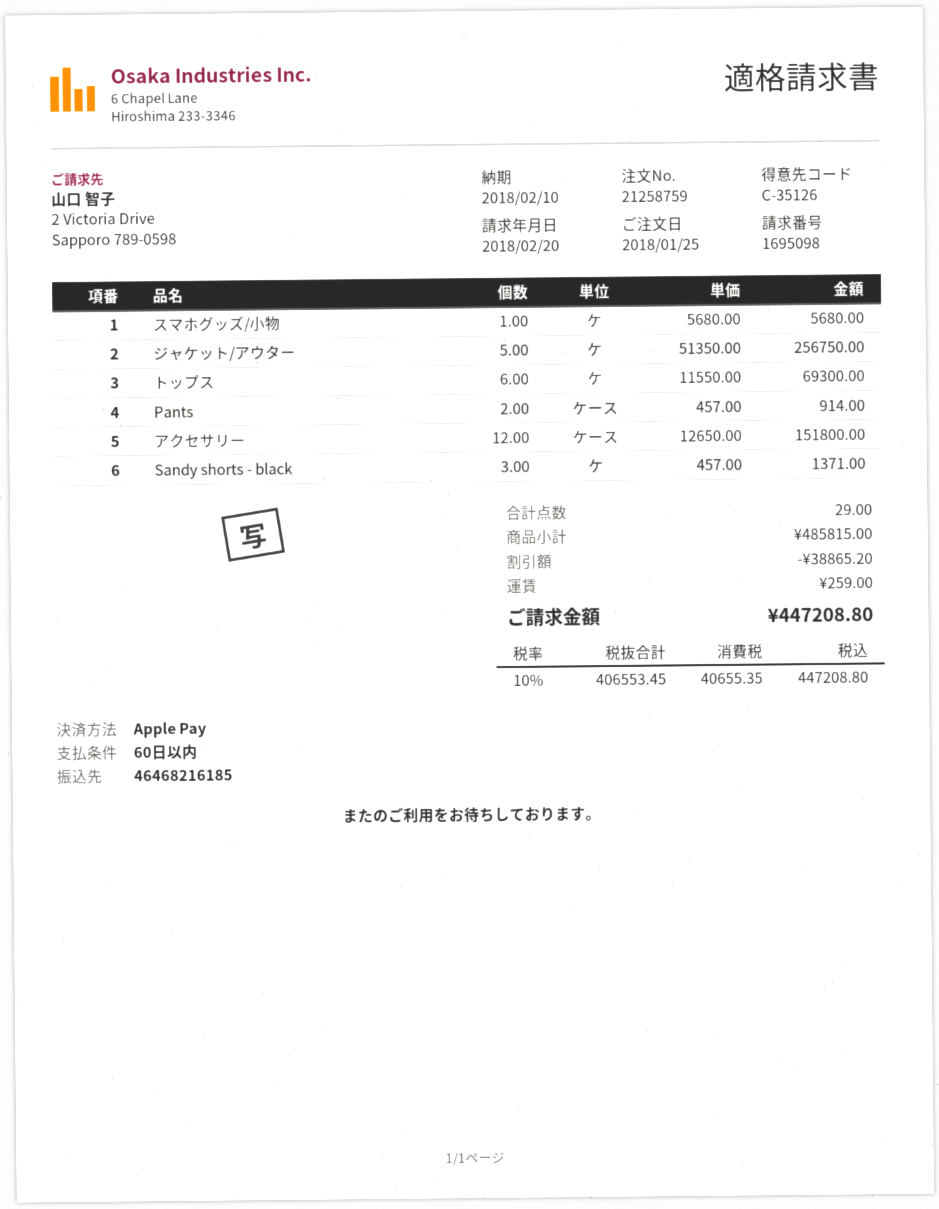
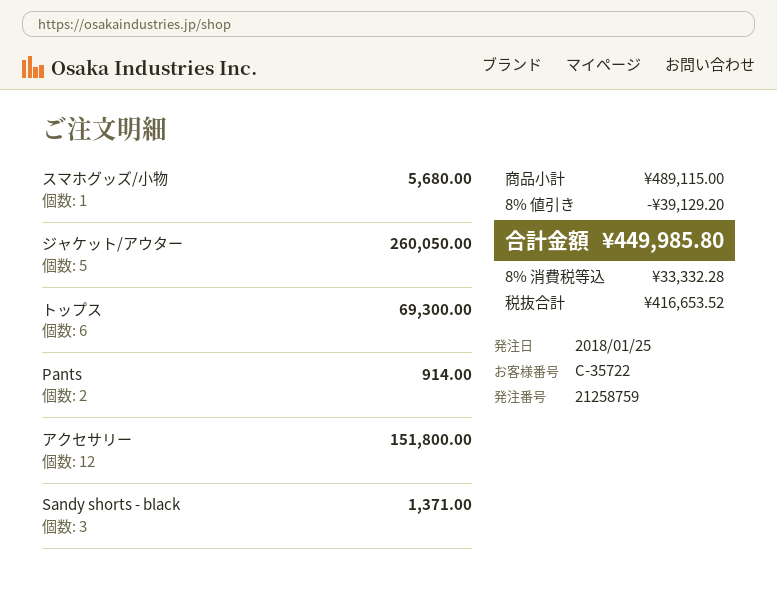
customer number: C-35126 -> C-35722
ジャケット/アウター: 5 for 256750.00 -> 5 for 260050.00
subtotal: 485815.00 -> 489115.00
discount: 38865.20 -> 39129.20
shipping: 259.00 -> none
net: 406553.45 -> 416653.52
tax: 10% = 40655.35 -> 8% = 33332.28
total: 447208.80 -> 449985.80

